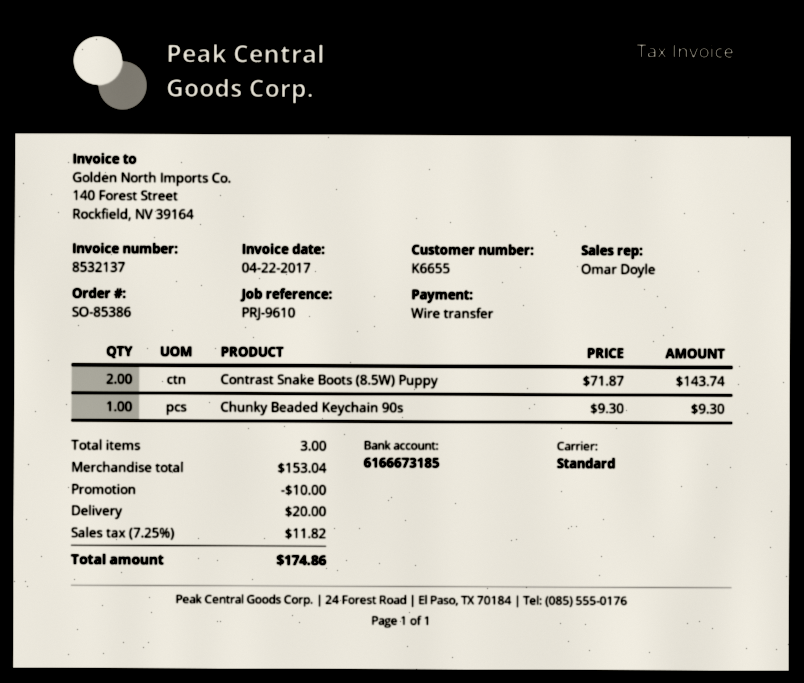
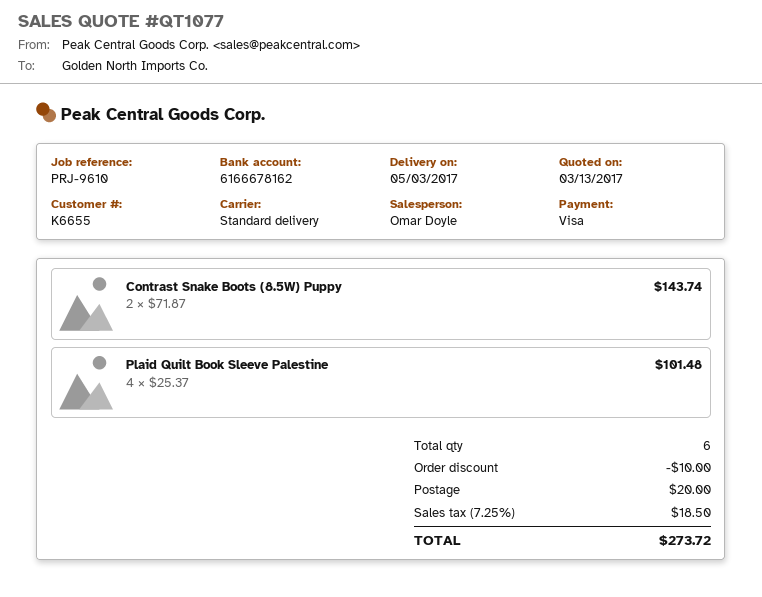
payment method: bank transfer -> Visa
bank account: 6166673185 -> 6166678162
Chunky Beaded Keychain 90s: 1 x 9.30 = 9.30 -> none
Plaid Quilt Book Sleeve Palestine: none -> 4 x 25.37 = 101.48
total quantity: 3 -> 6
tax: 7.25% = 11.82 -> 7.25% = 18.50
total: 174.86 -> 273.72

